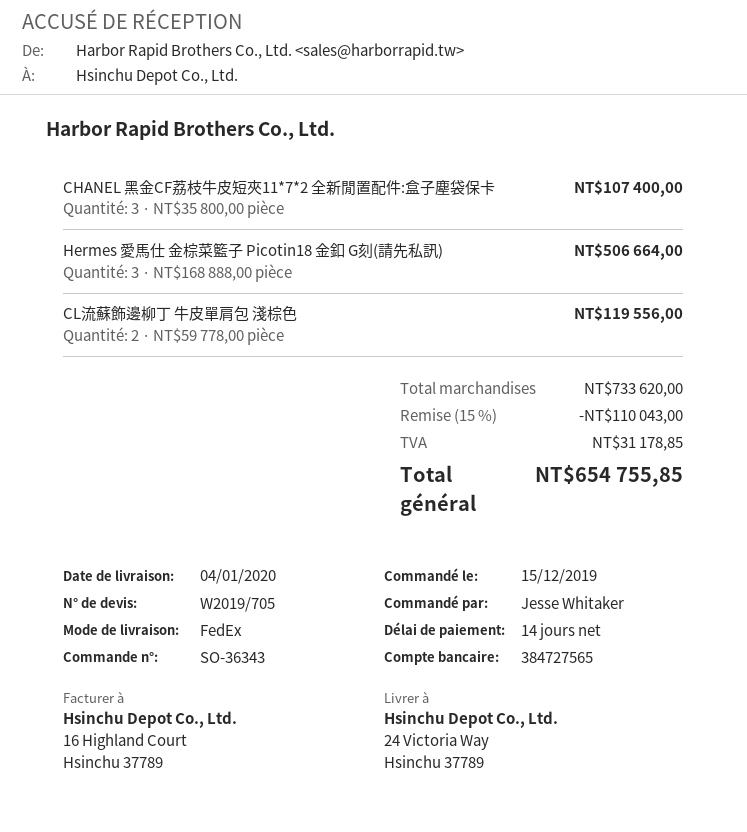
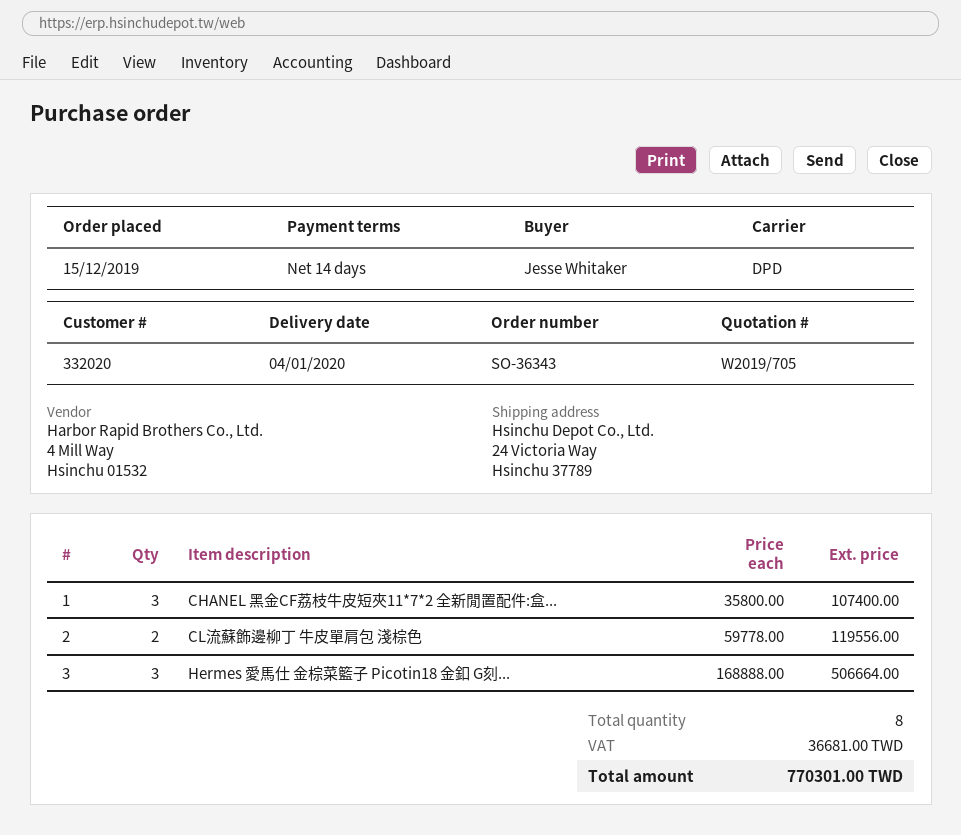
shipping method: FedEx -> DPD
discount: 15% = 110043.00 -> none
tax: 31178.85 -> 36681.00
total: 654755.85 -> 770301.00

